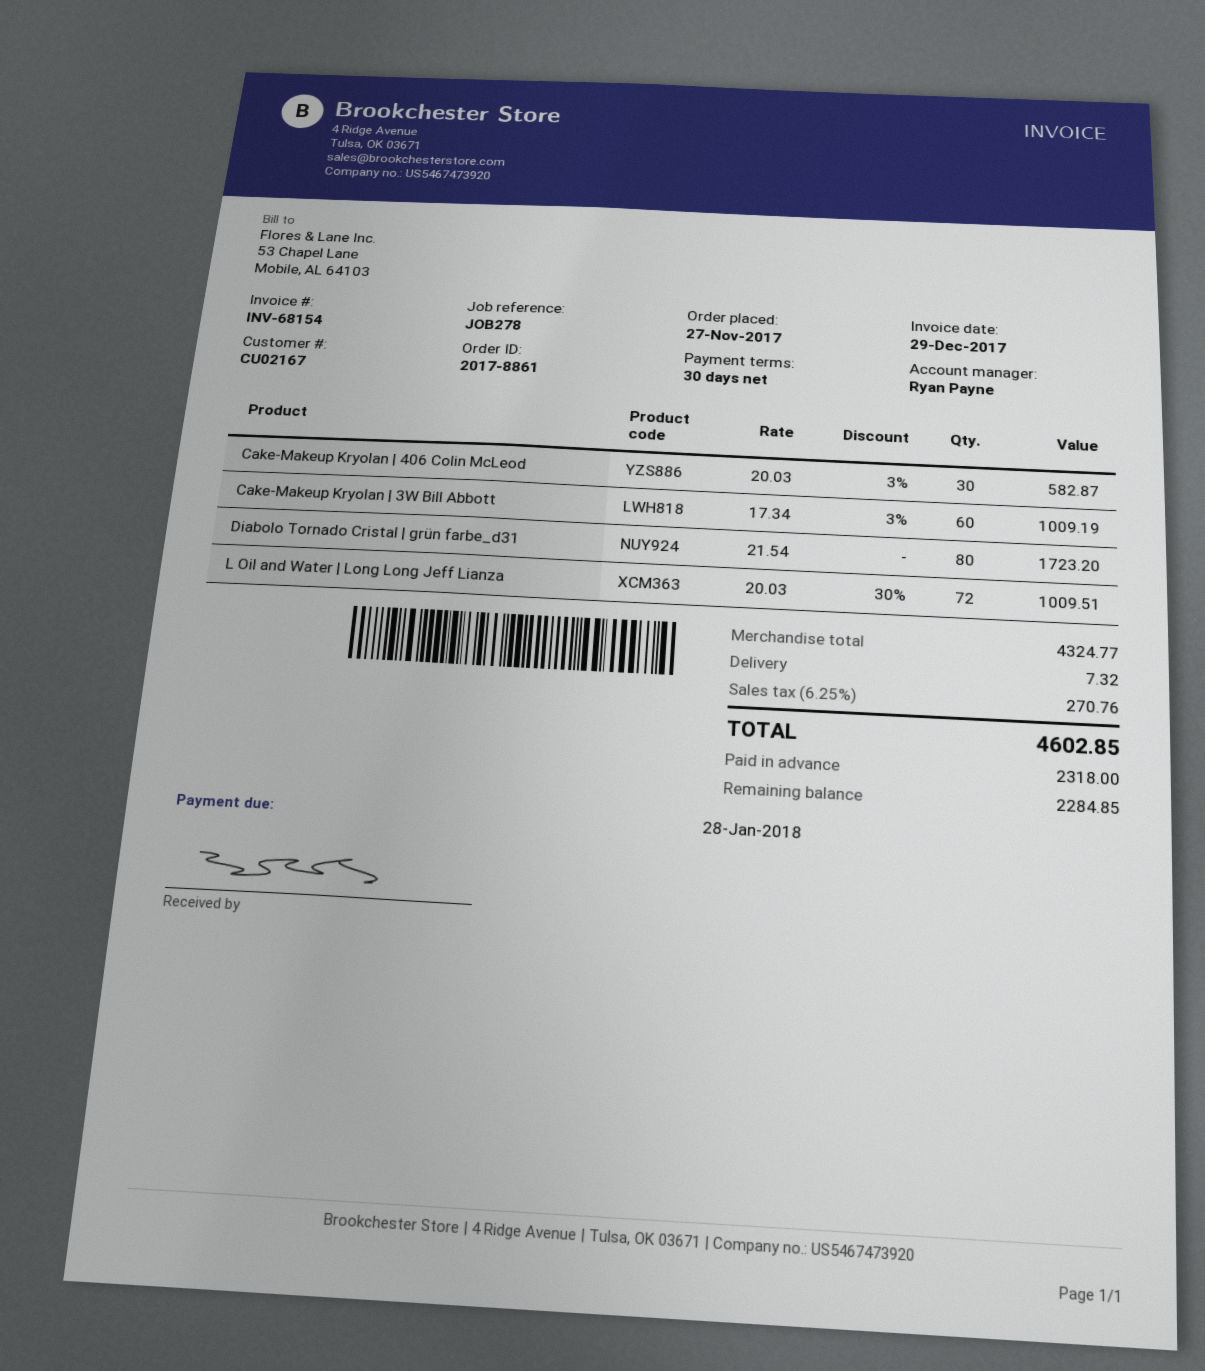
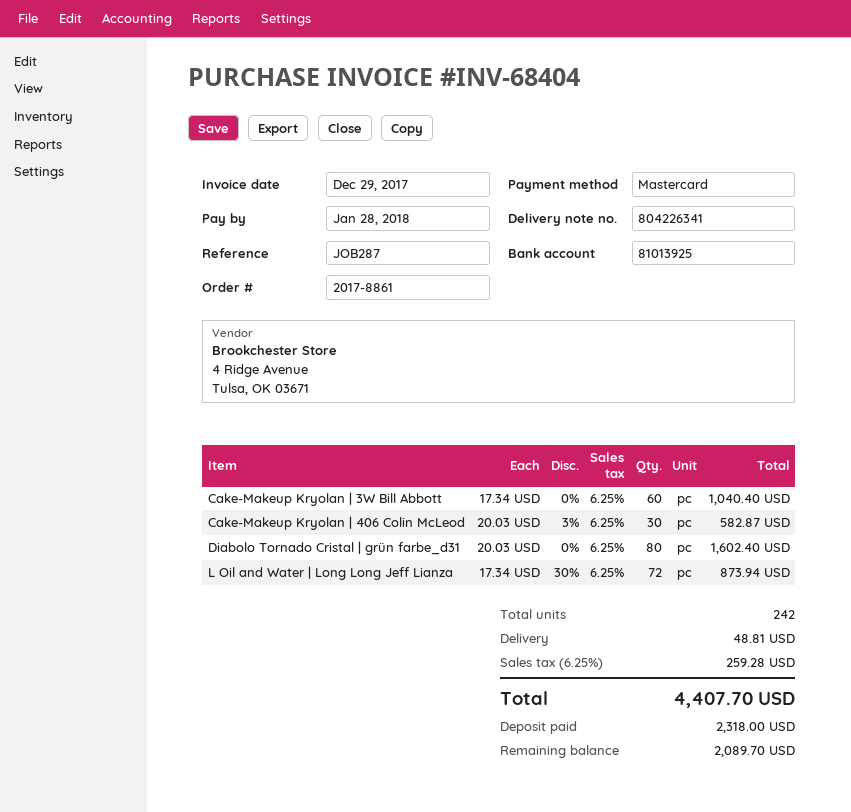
invoice number: INV-68154 -> INV-68404
reference: JOB278 -> JOB287
Cake-Makeup Kryolan | 3W Bill Abbott: 60 x 17.34 - 3% = 1009.19 -> 60 x 17.34 = 1040.40
Diabolo Tornado Cristal | grün farbe_d31: 80 x 21.54 = 1723.20 -> 80 x 20.03 = 1602.40
L Oil and Water | Long Long Jeff Lianza: 72 x 20.03 - 30% = 1009.51 -> 72 x 17.34 - 30% = 873.94
shipping: 7.32 -> 48.81
tax: 6.25% = 270.76 -> 6.25% = 259.28
total: 4602.85 -> 4407.70
balance: 2284.85 -> 2089.70

